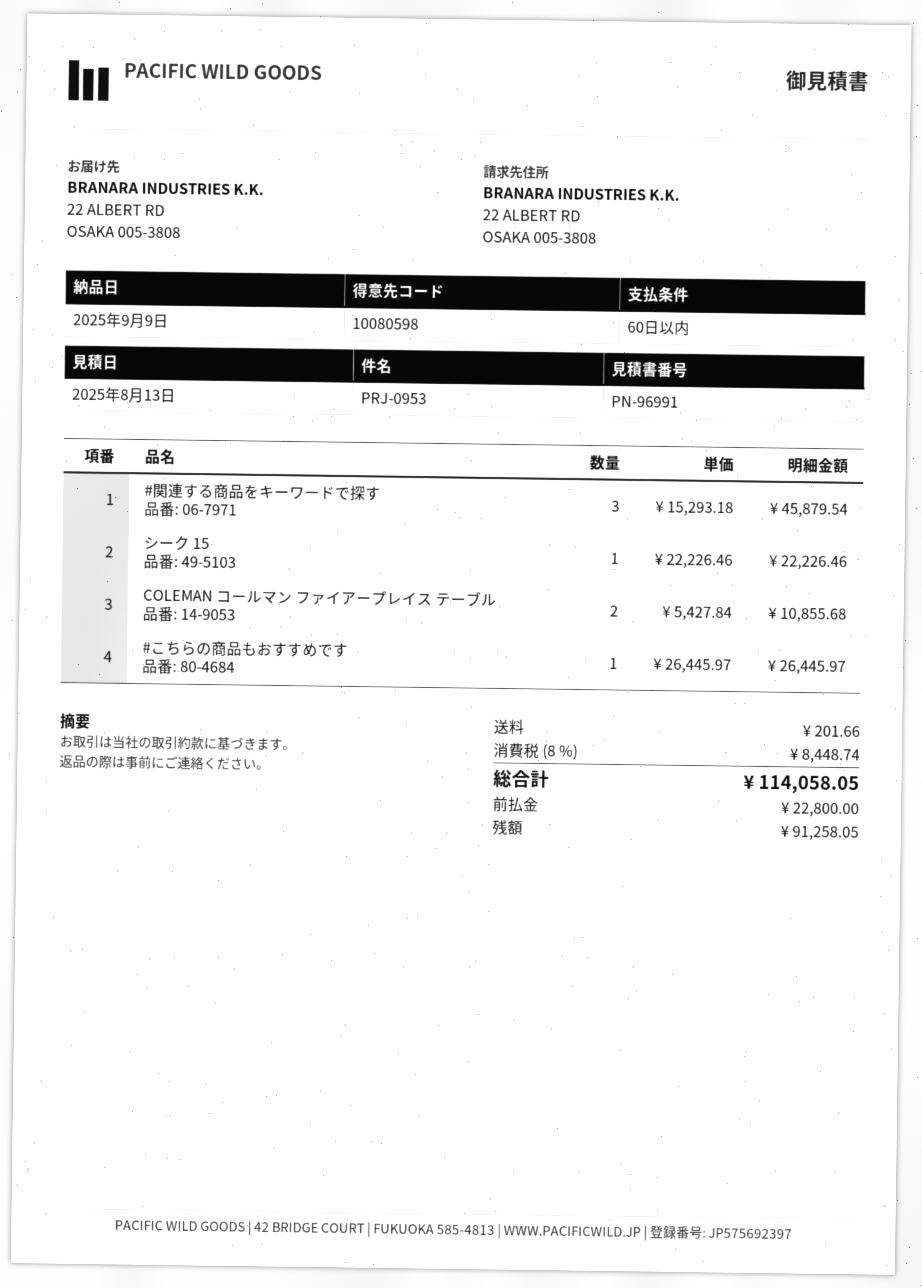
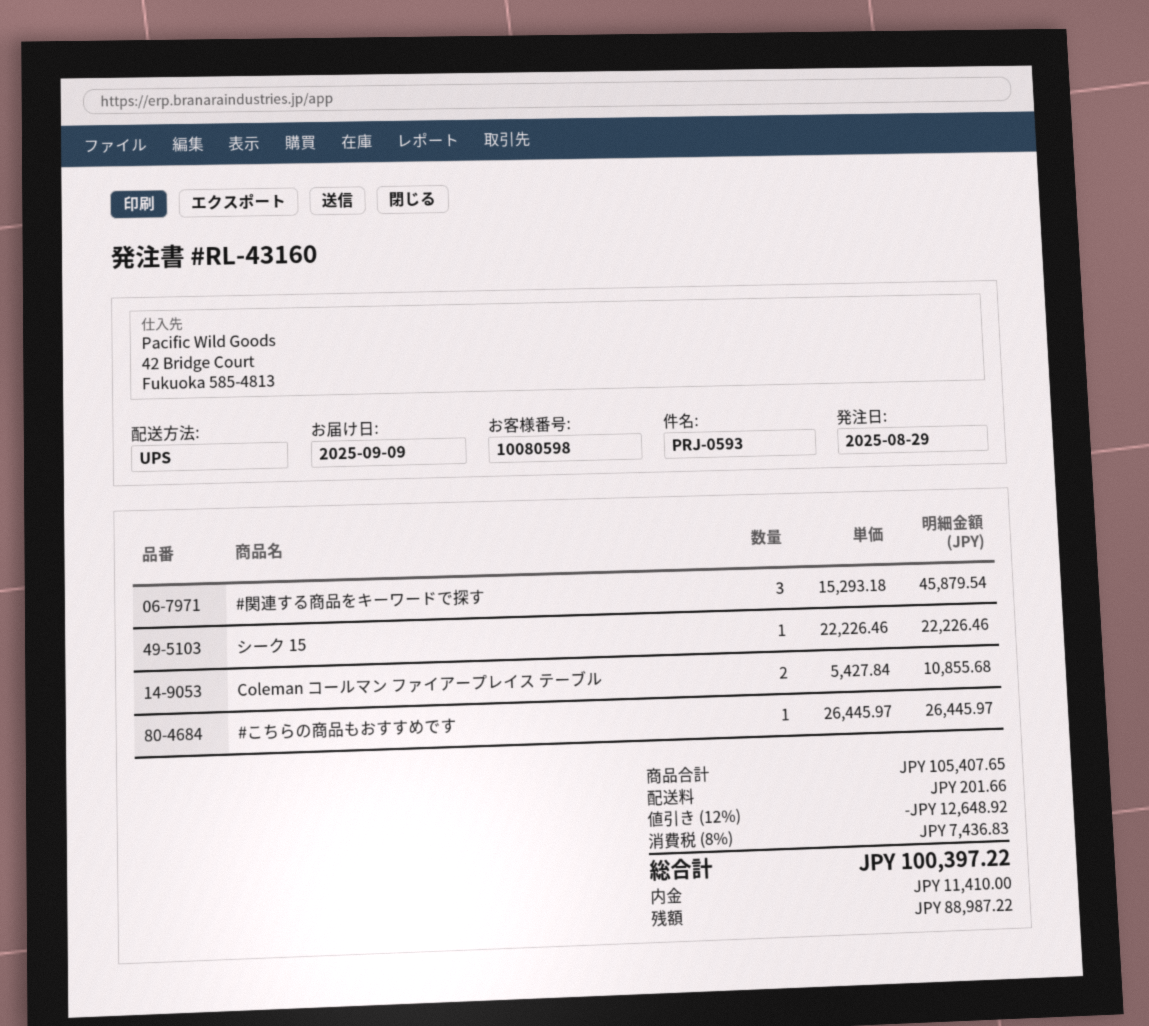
reference: PRJ-0953 -> PRJ-0593
discount: none -> 12% = 12648.92
tax: 8% = 8448.74 -> 8% = 7436.83
total: 114058.05 -> 100397.22
deposit: 22800.00 -> 11410.00
balance: 91258.05 -> 88987.22

